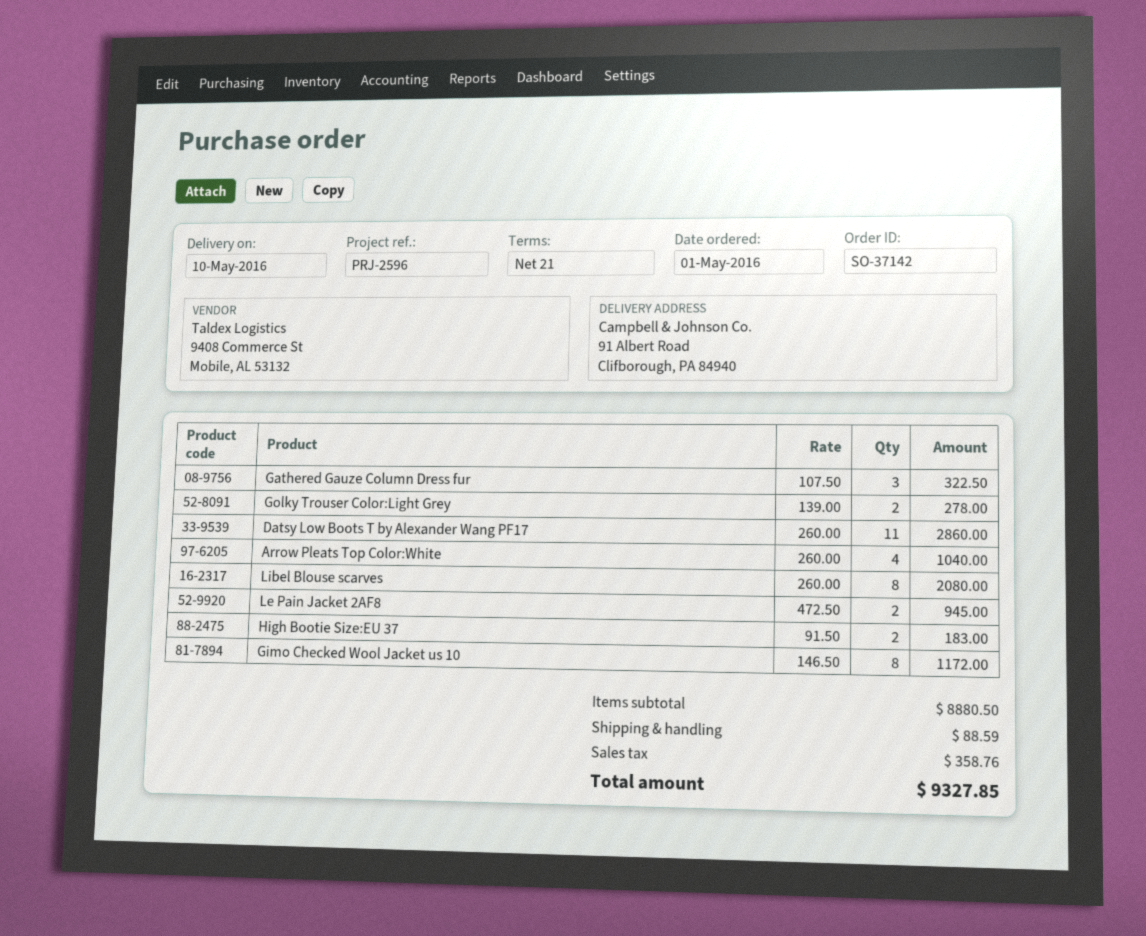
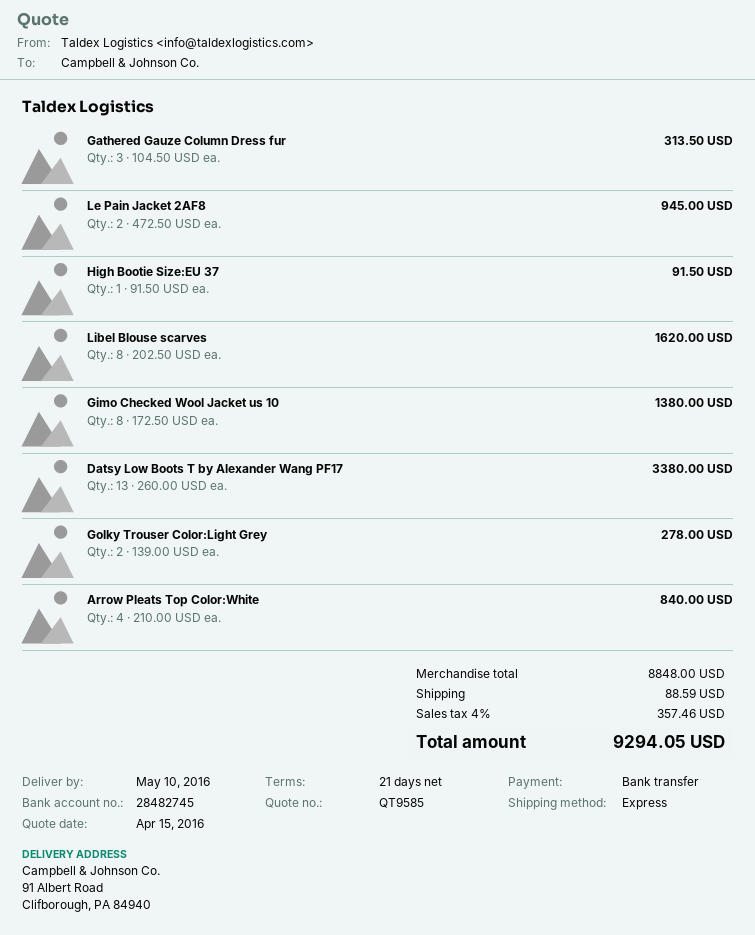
Gathered Gauze Column Dress fur: 3 x 107.50 = 322.50 -> 3 x 104.50 = 313.50
Datsy Low Boots T by Alexander Wang PF17: 11 x 260.00 = 2860.00 -> 13 x 260.00 = 3380.00
Arrow Pleats Top Color:White: 4 x 260.00 = 1040.00 -> 4 x 210.00 = 840.00
Libel Blouse scarves: 8 x 260.00 = 2080.00 -> 8 x 202.50 = 1620.00
High Bootie Size:EU 37: 2 x 91.50 = 183.00 -> 1 x 91.50 = 91.50
Gimo Checked Wool Jacket us 10: 8 x 146.50 = 1172.00 -> 8 x 172.50 = 1380.00
subtotal: 8880.50 -> 8848.00
tax: 358.76 -> 357.46
total: 9327.85 -> 9294.05

